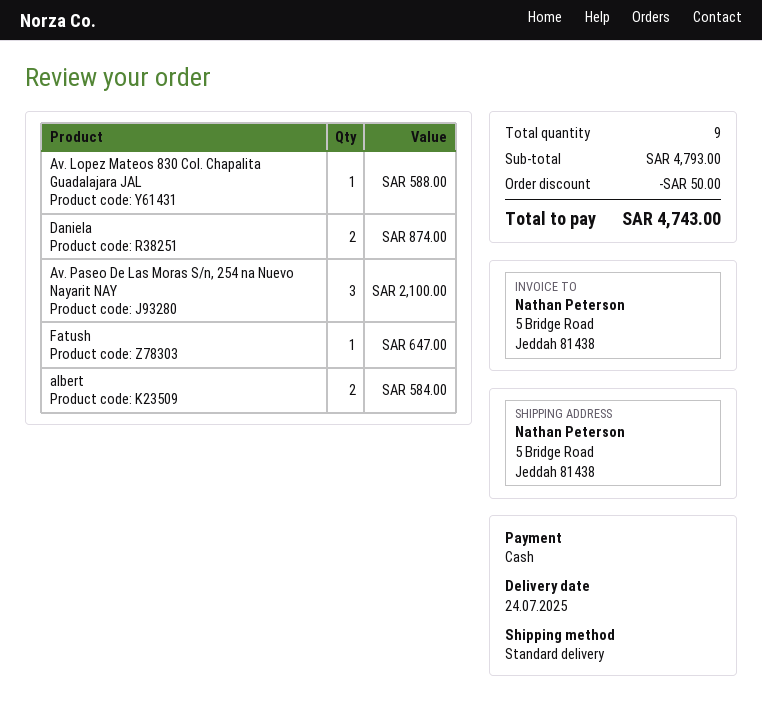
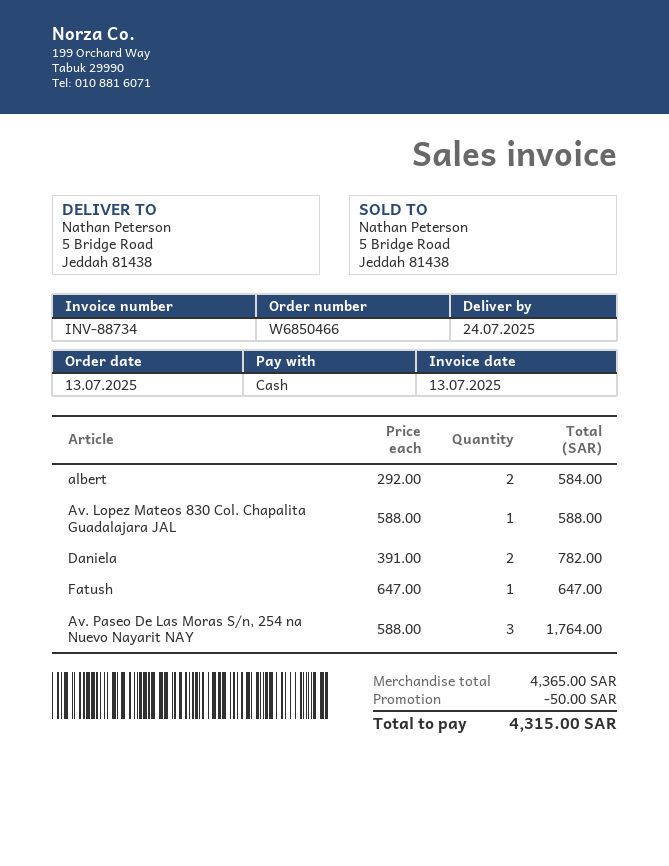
Daniela: 2 for 874.00 -> 2 for 782.00
Av. Paseo De Las Moras S/n, 254 na Nuevo Nayarit NAY: 3 for 2100.00 -> 3 for 1764.00
subtotal: 4793.00 -> 4365.00
total: 4743.00 -> 4315.00

